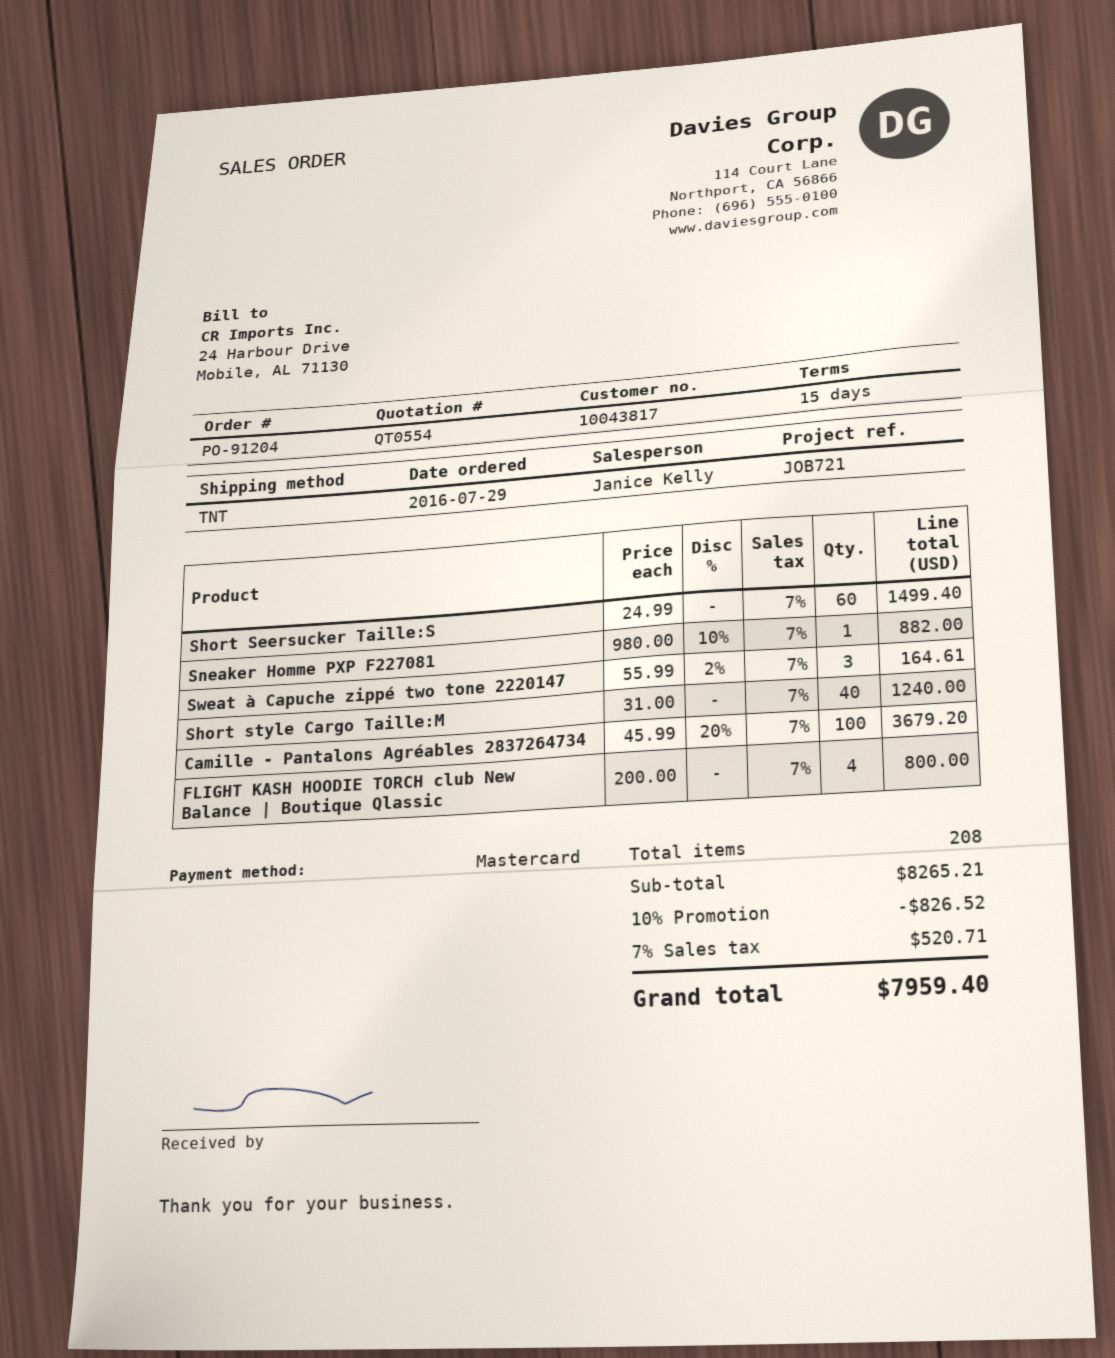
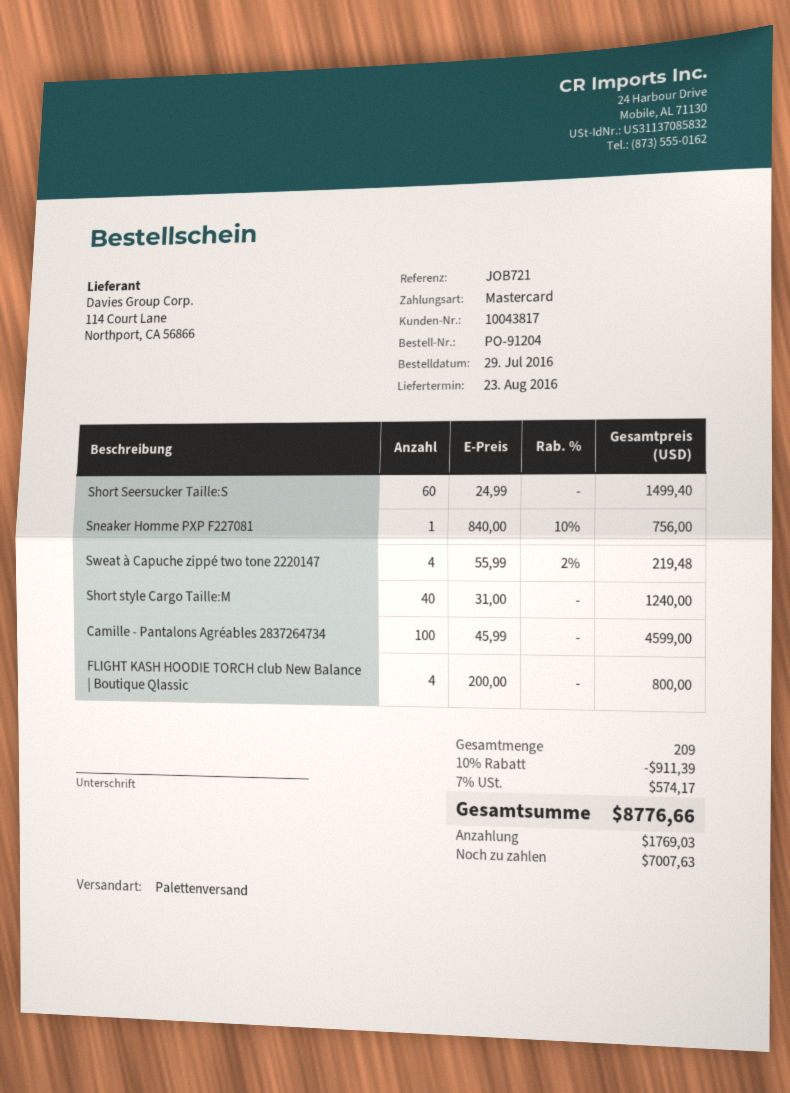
shipping method: TNT -> pallet freight
Sneaker Homme PXP F227081: 1 x 980.00 - 10% = 882.00 -> 1 x 840.00 - 10% = 756.00
Sweat à Capuche zippé two tone 2220147: 3 x 55.99 - 2% = 164.61 -> 4 x 55.99 - 2% = 219.48
Camille - Pantalons Agréables 2837264734: 100 x 45.99 - 20% = 3679.20 -> 100 x 45.99 = 4599.00
total quantity: 208 -> 209
discount: 10% = 826.52 -> 10% = 911.39
tax: 7% = 520.71 -> 7% = 574.17
total: 7959.40 -> 8776.66

